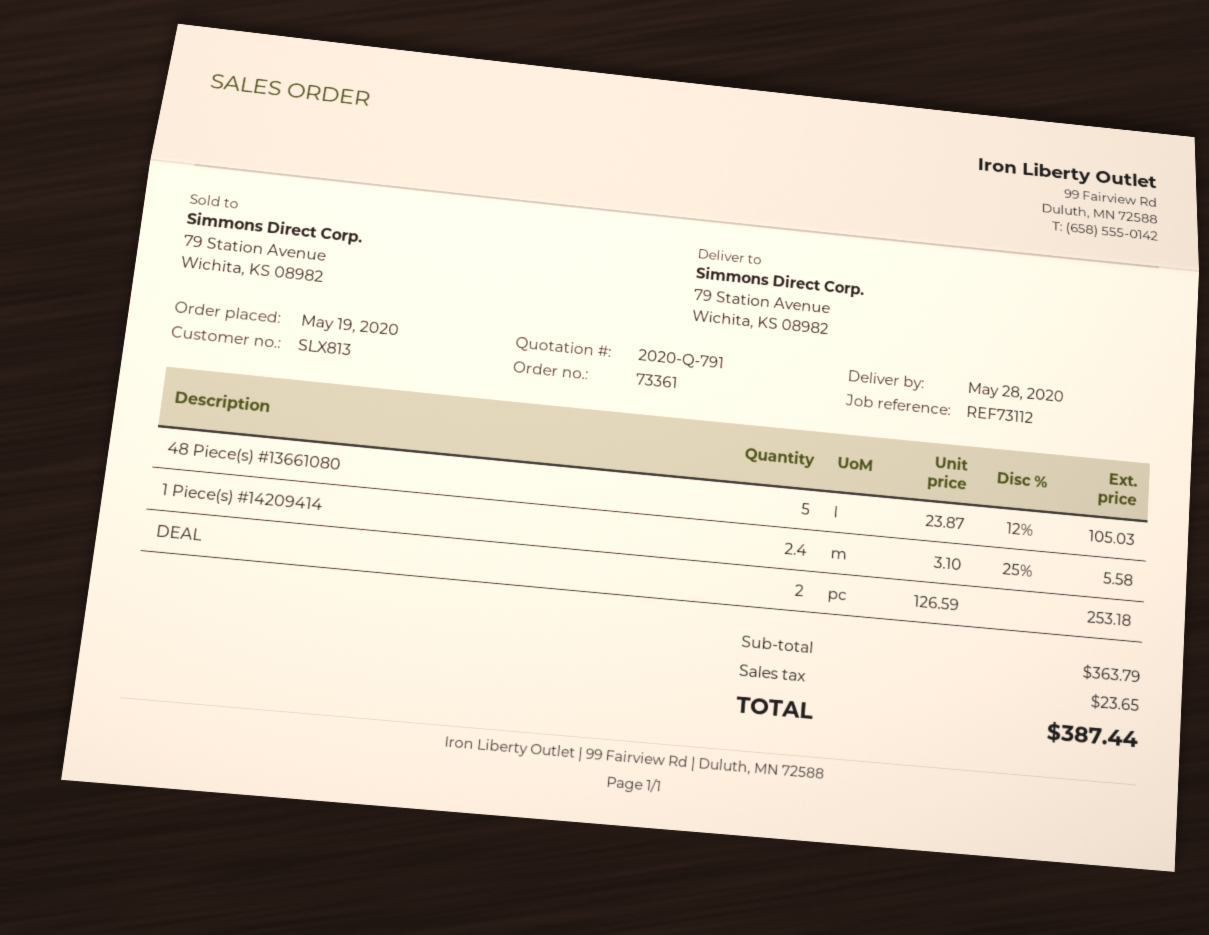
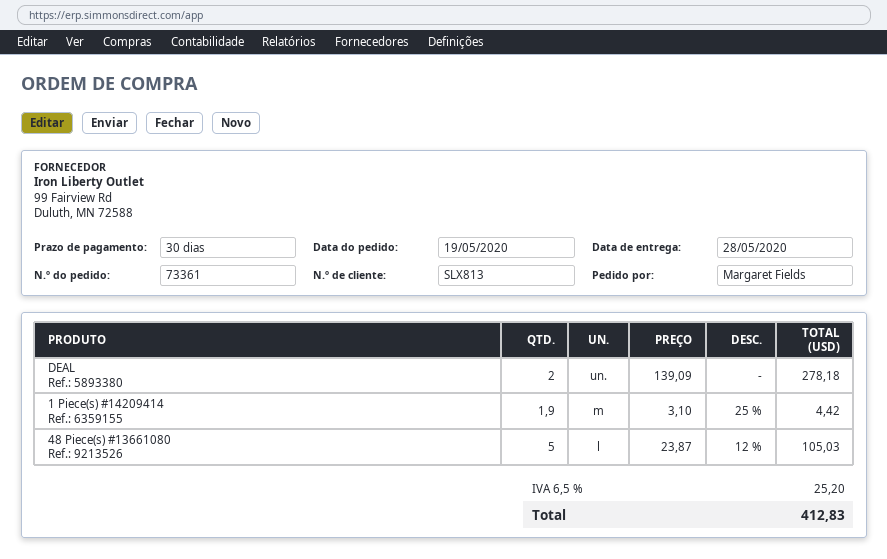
1 Piece(s) #14209414: 2.4 x 3.10 - 25% = 5.58 -> 1.9 x 3.10 - 25% = 4.42
DEAL: 2 x 126.59 = 253.18 -> 2 x 139.09 = 278.18
tax: 23.65 -> 25.20
total: 387.44 -> 412.83

